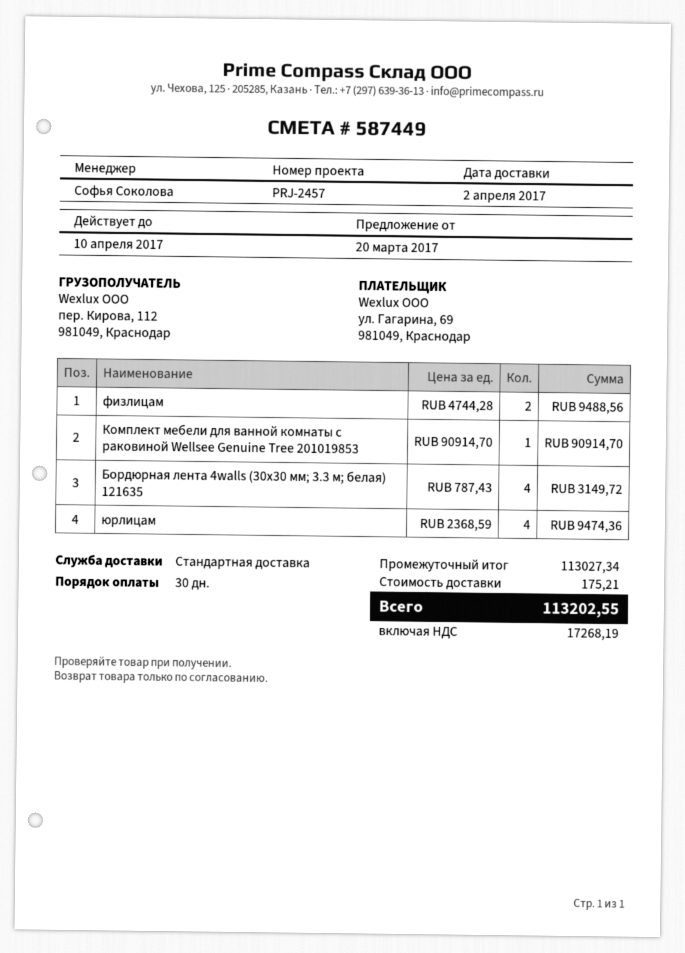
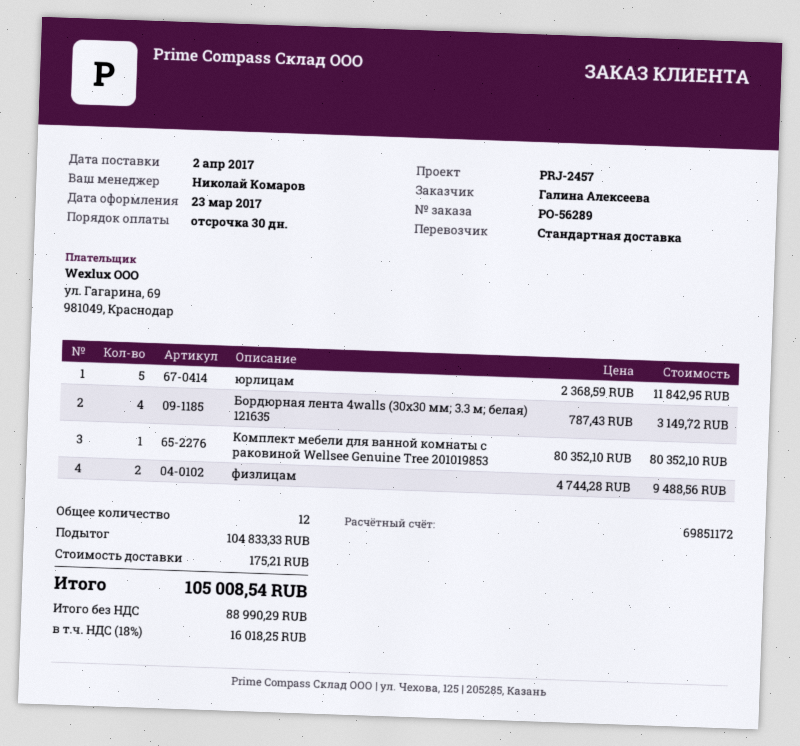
sales rep: Софья Соколова -> Николай Комаров
Комплект мебели для ванной комнаты с раковиной Wellsee Genuine Tree 201019853: 1 x 90914.70 = 90914.70 -> 1 x 80352.10 = 80352.10
юрлицам: 4 x 2368.59 = 9474.36 -> 5 x 2368.59 = 11842.95
subtotal: 113027.34 -> 104833.33
tax: 17268.19 -> 16018.25
total: 113202.55 -> 105008.54

